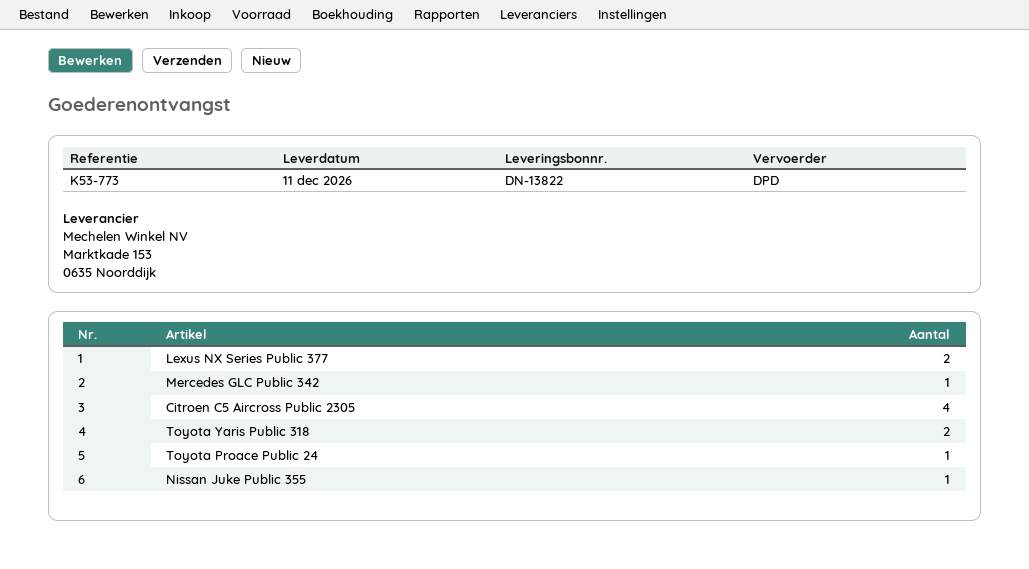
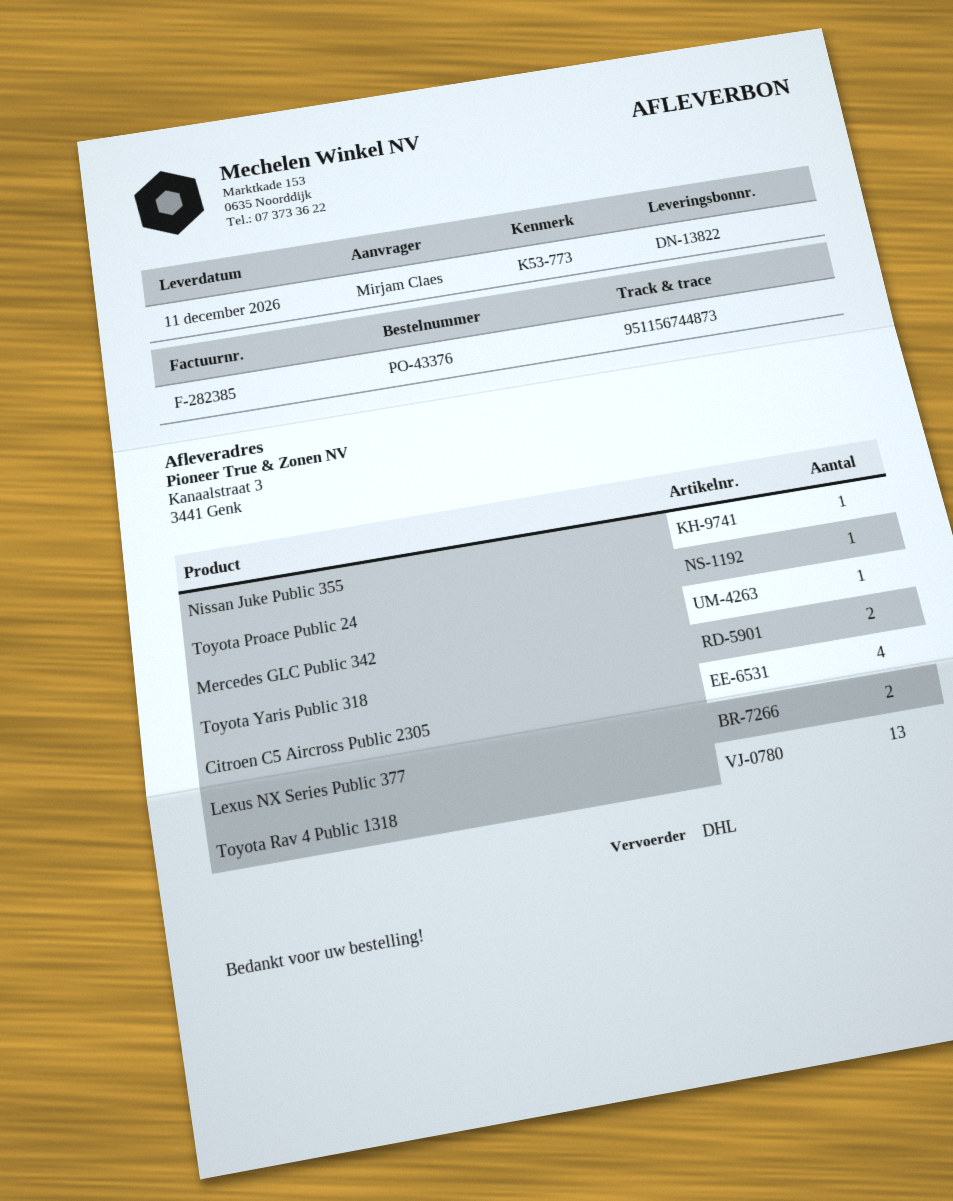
shipping method: DPD -> DHL
Toyota Rav 4 Public 1318: none -> 13

